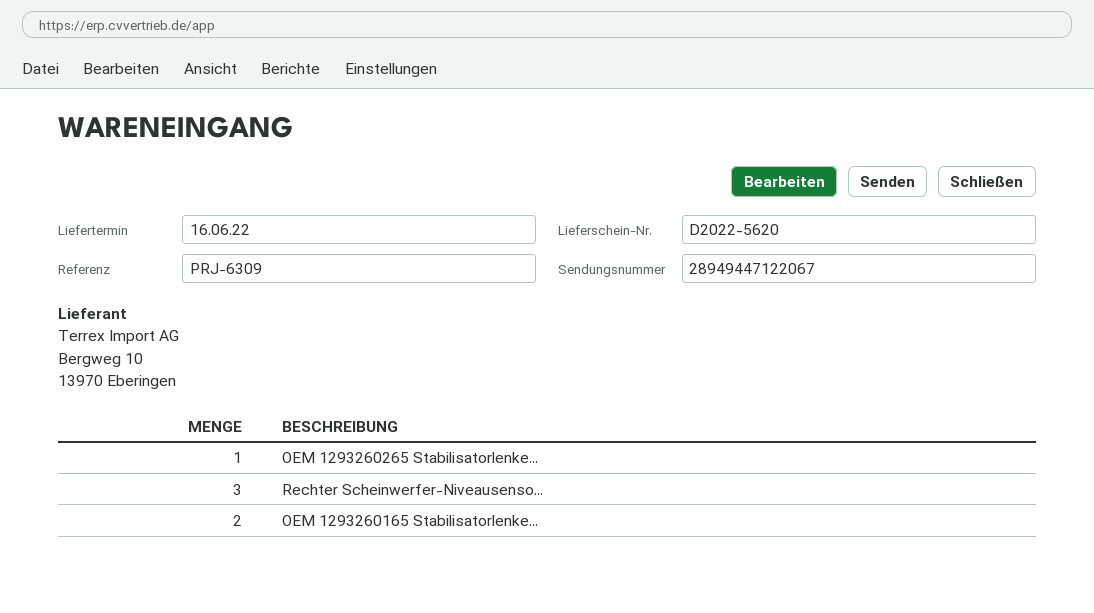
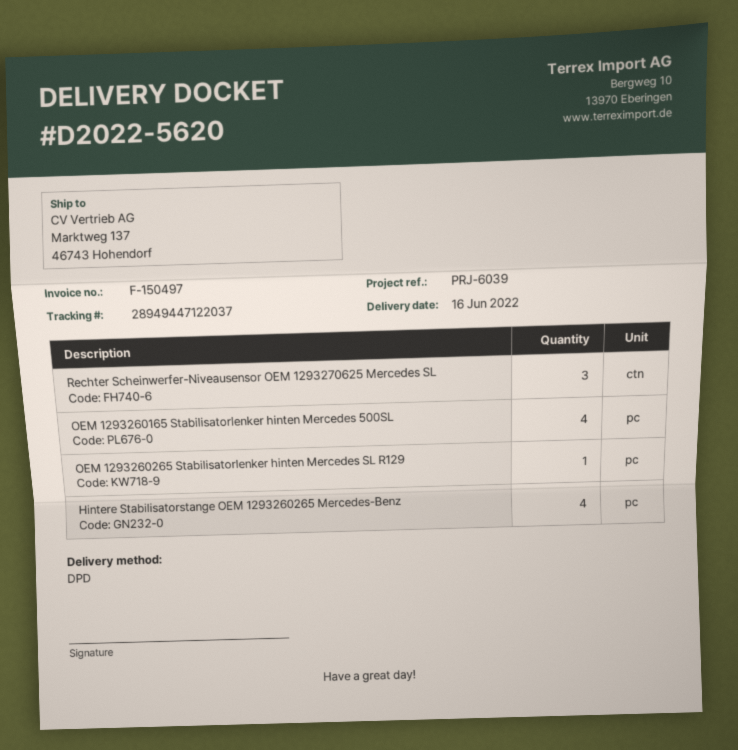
reference: PRJ-6309 -> PRJ-6039
tracking number: 28949447122067 -> 28949447122037
OEM 1293260165 Stabilisatorlenke...: 2 -> 4
Hintere Stabilisatorstange OEM 1293260265 Mercedes-Benz: none -> 4

